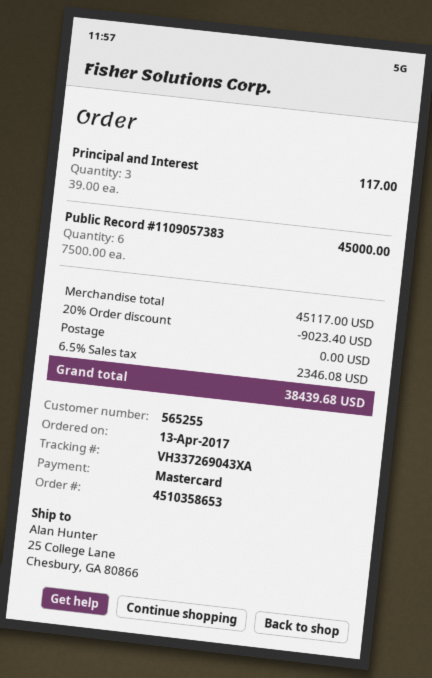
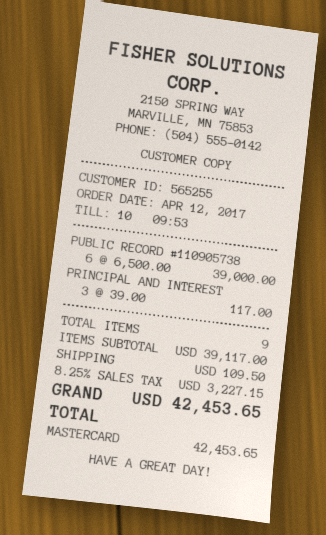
order date: 2017-04-13 -> 2017-04-12
Public Record #1109057383: 6 x 7500.00 = 45000.00 -> 6 x 6500.00 = 39000.00
subtotal: 45117.00 -> 39117.00
discount: 20% = 9023.40 -> none
shipping: 0.00 -> 109.50
tax: 6.5% = 2346.08 -> 8.25% = 3227.15
total: 38439.68 -> 42453.65

